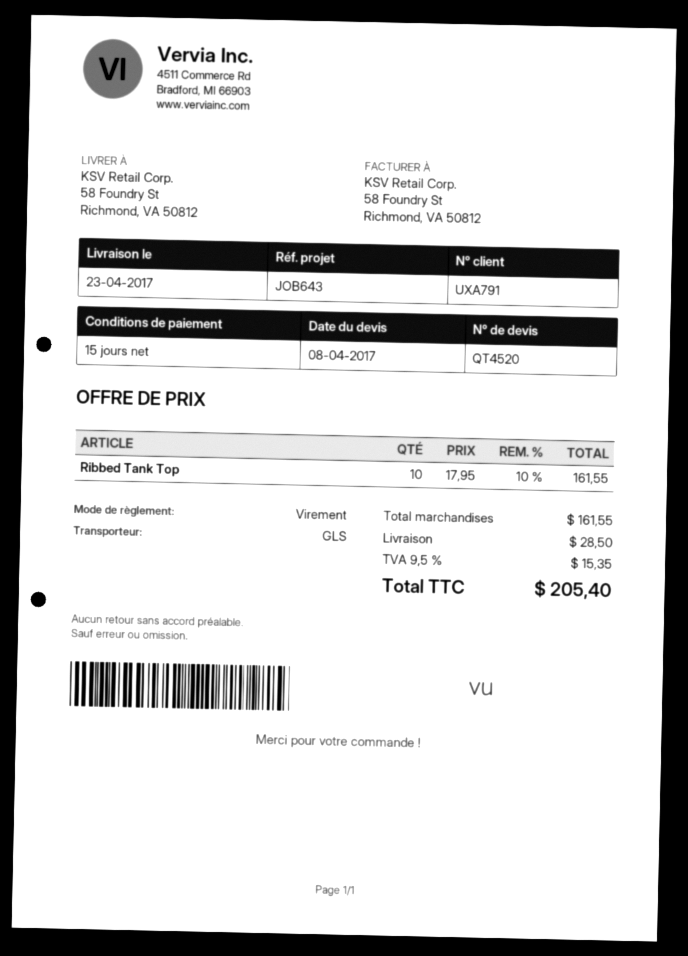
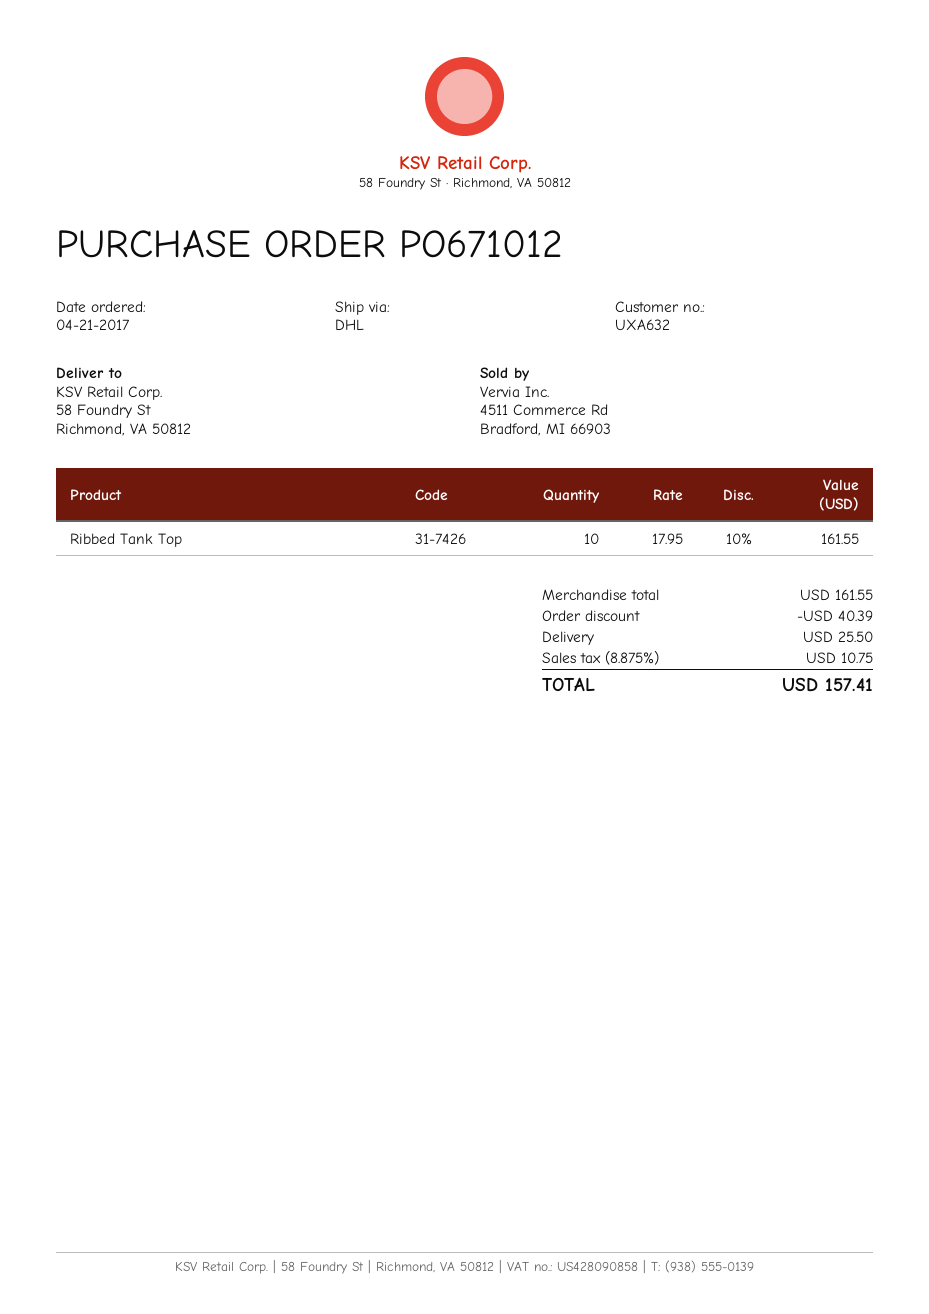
customer number: UXA791 -> UXA632
shipping method: GLS -> DHL
discount: none -> 40.39
shipping: 28.50 -> 25.50
tax: 9.5% = 15.35 -> 8.875% = 10.75
total: 205.40 -> 157.41

